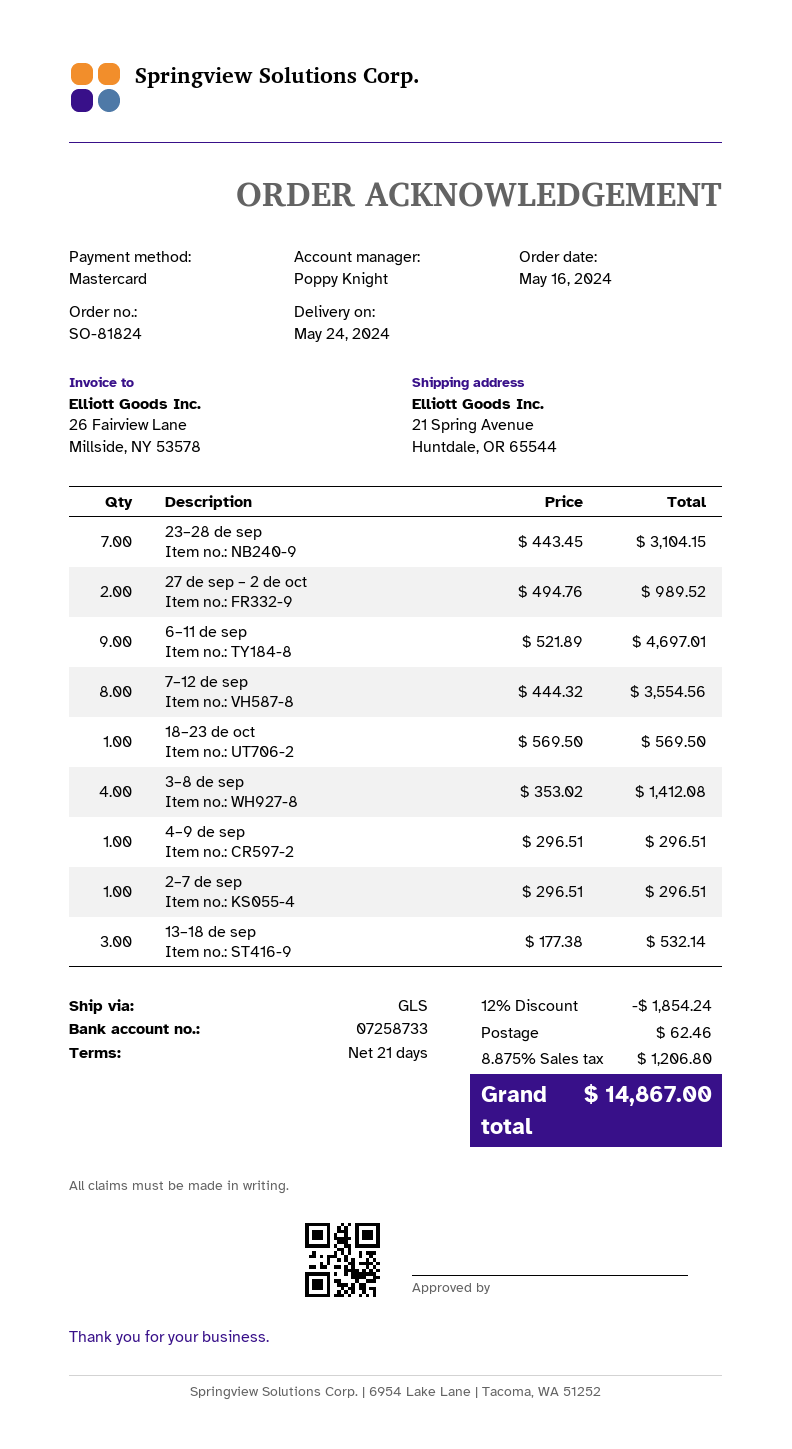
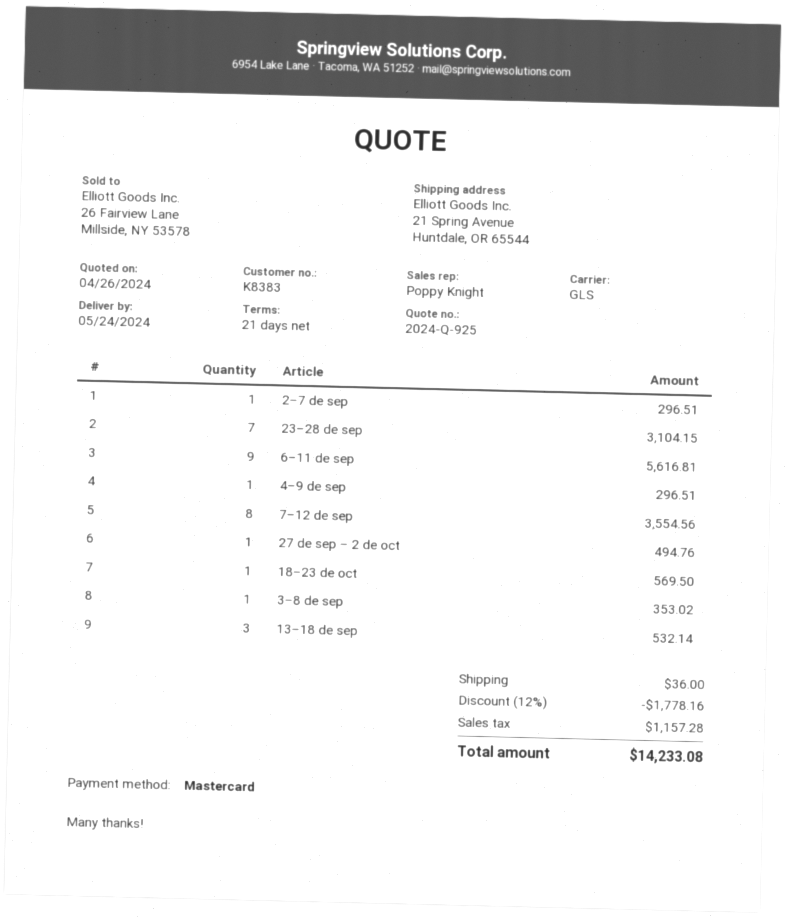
27 de sep – 2 de oct: 2 for 989.52 -> 1 for 494.76
6–11 de sep: 9 for 4697.01 -> 9 for 5616.81
3–8 de sep: 4 for 1412.08 -> 1 for 353.02
discount: 12% = 1854.24 -> 12% = 1778.16
shipping: 62.46 -> 36.00
tax: 1206.80 -> 1157.28
total: 14867.00 -> 14233.08

